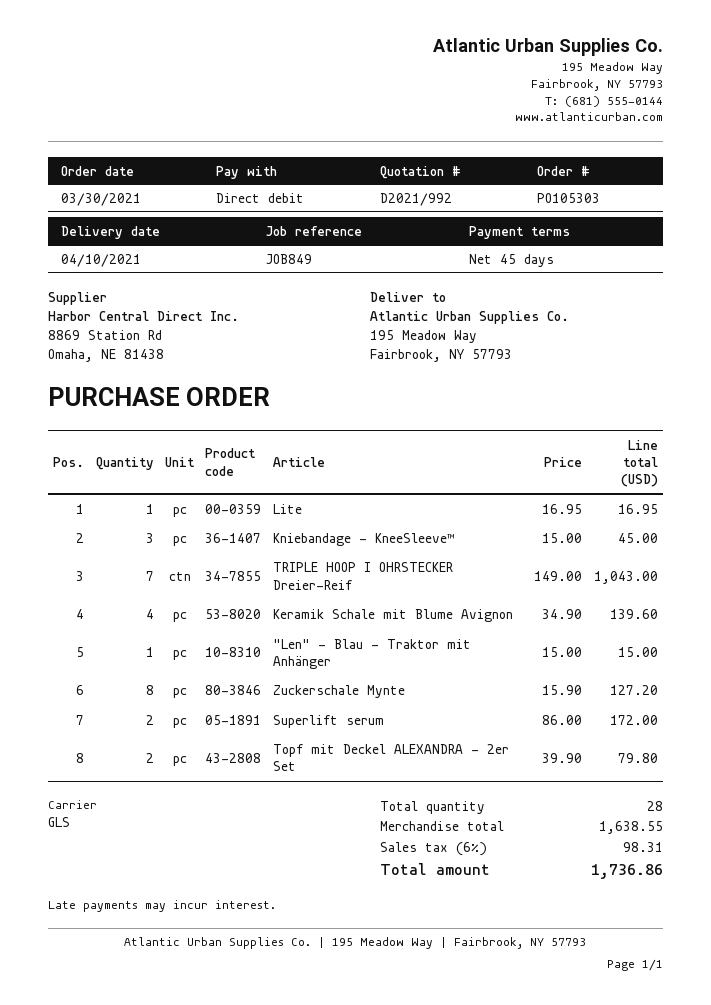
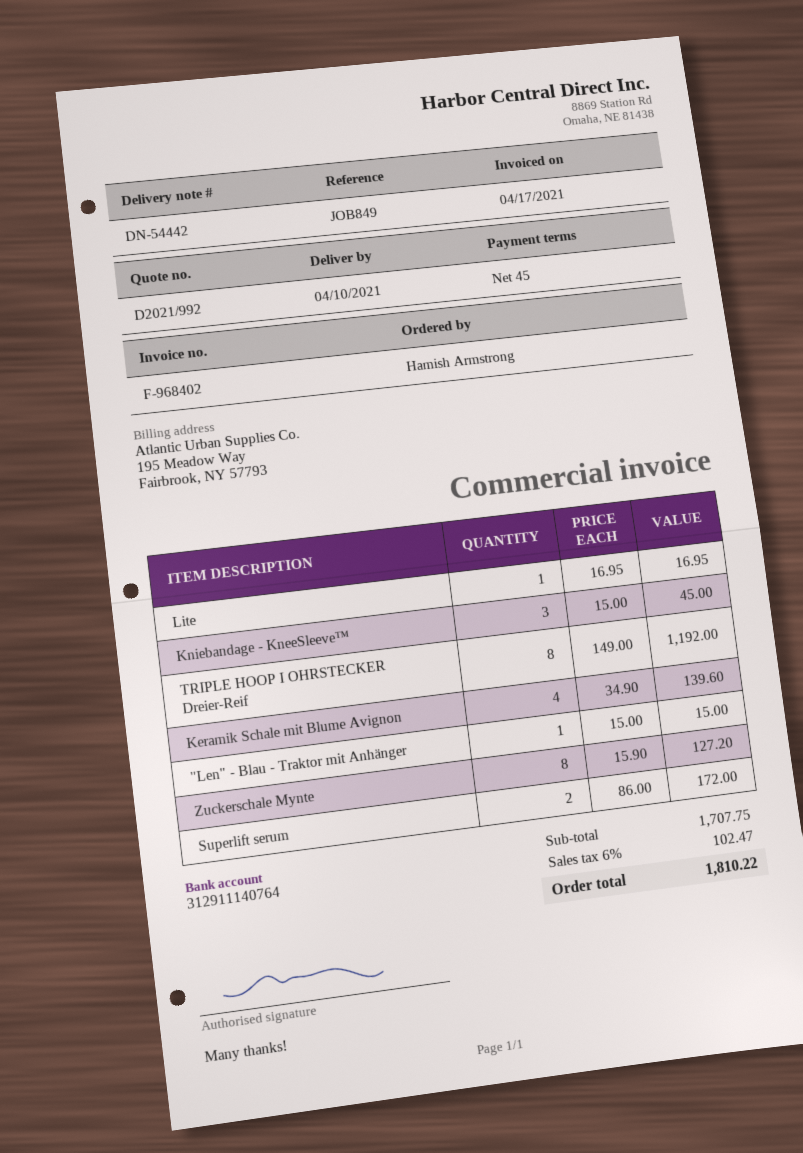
TRIPLE HOOP I OHRSTECKER Dreier-Reif: 7 x 149.00 = 1043.00 -> 8 x 149.00 = 1192.00
Topf mit Deckel ALEXANDRA - 2er Set: 2 x 39.90 = 79.80 -> none
subtotal: 1638.55 -> 1707.75
tax: 6% = 98.31 -> 6% = 102.47
total: 1736.86 -> 1810.22

